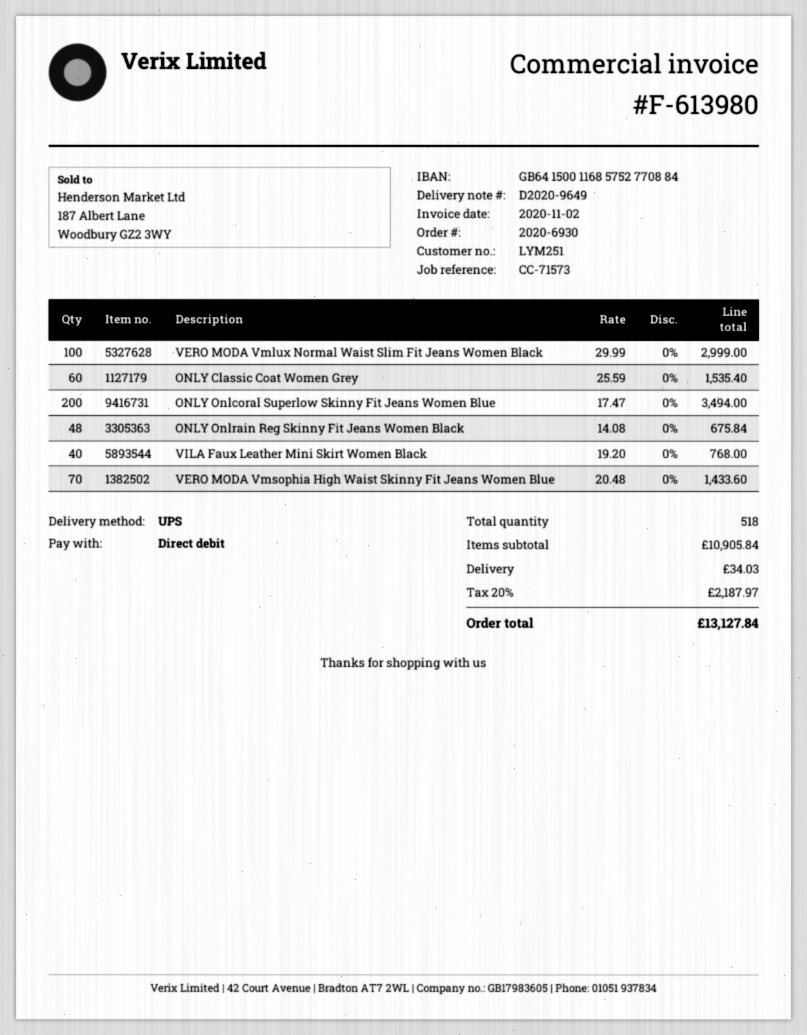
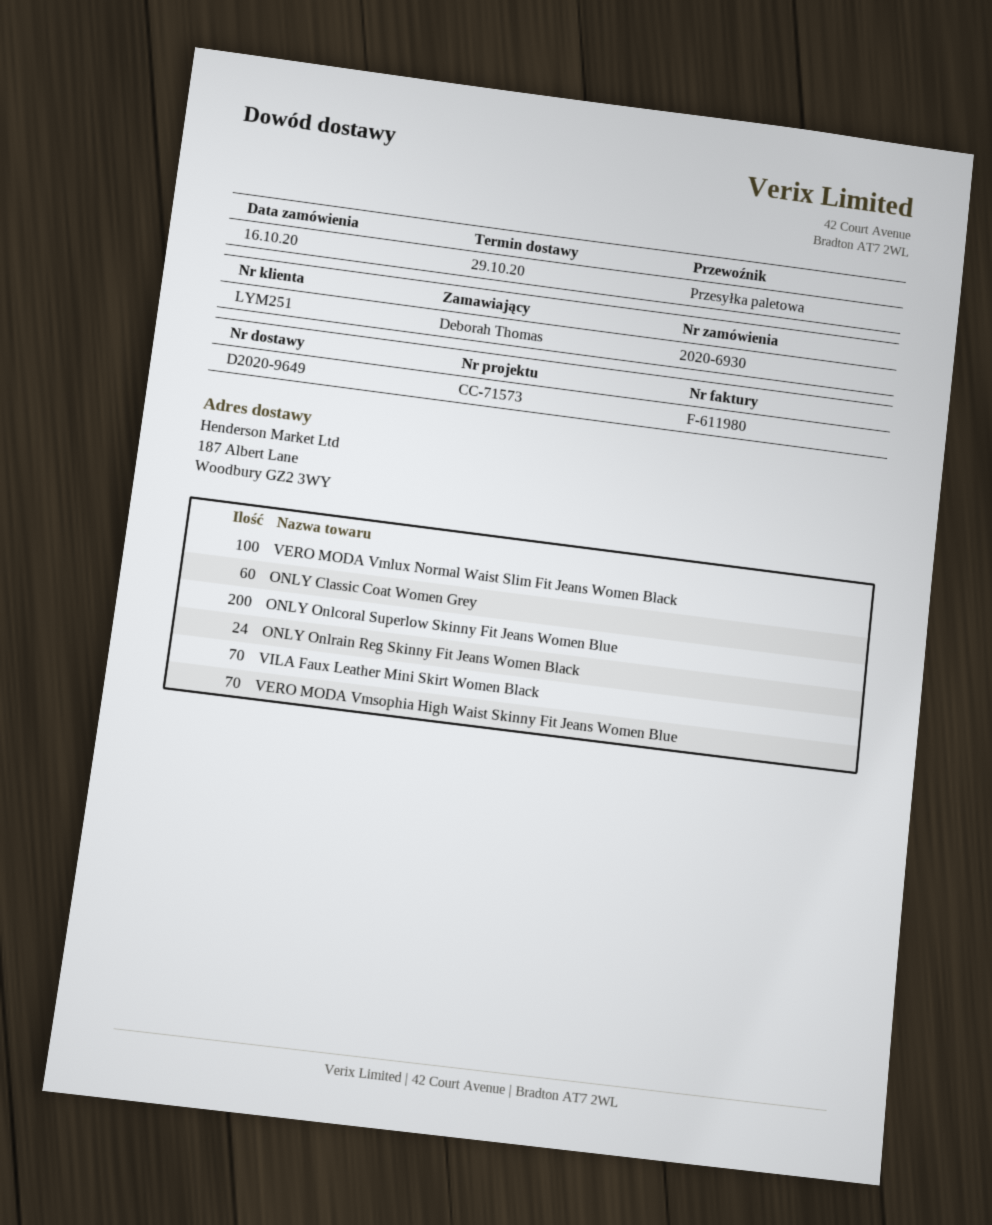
invoice number: F-613980 -> F-611980
shipping method: UPS -> pallet freight
ONLY Onlrain Reg Skinny Fit Jeans Women Black: 48 -> 24
VILA Faux Leather Mini Skirt Women Black: 40 -> 70

